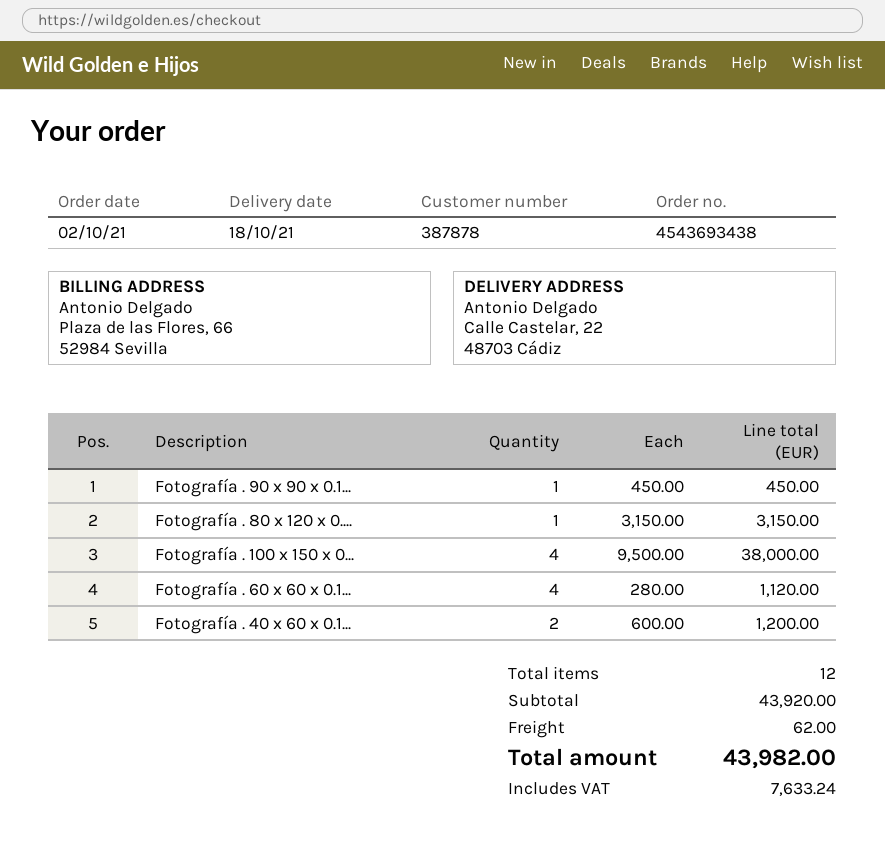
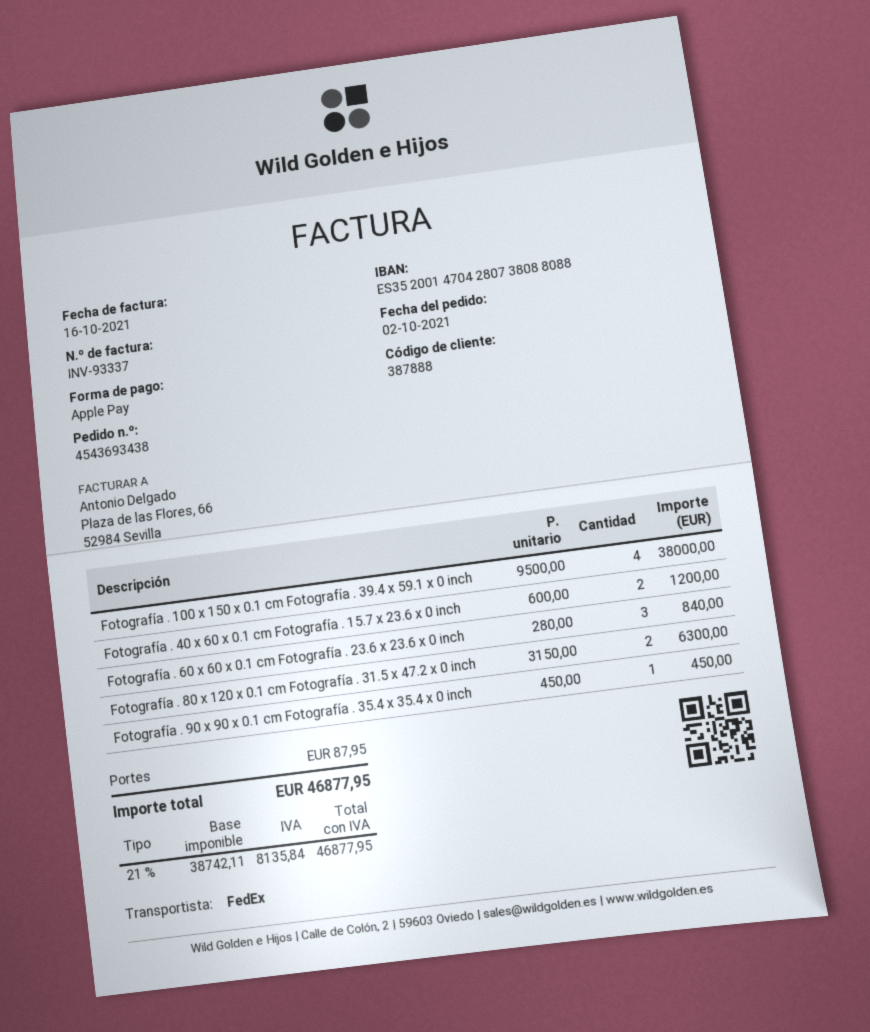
customer number: 387878 -> 387888
Fotografía . 80 x 120 x 0....: 1 x 3150.00 = 3150.00 -> 2 x 3150.00 = 6300.00
Fotografía . 60 x 60 x 0.1...: 4 x 280.00 = 1120.00 -> 3 x 280.00 = 840.00
shipping: 62.00 -> 87.95
tax: 7633.24 -> 8135.84
total: 43982.00 -> 46877.95

